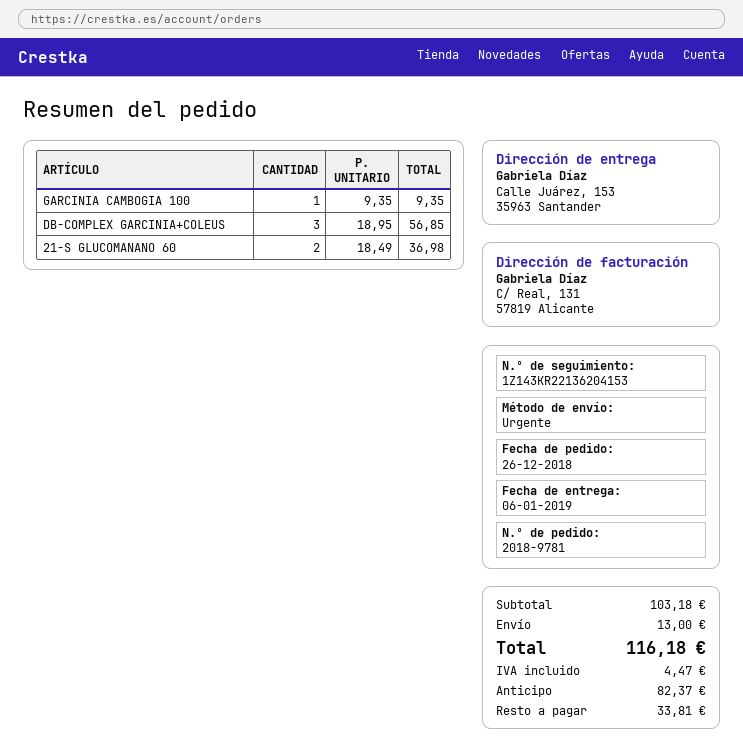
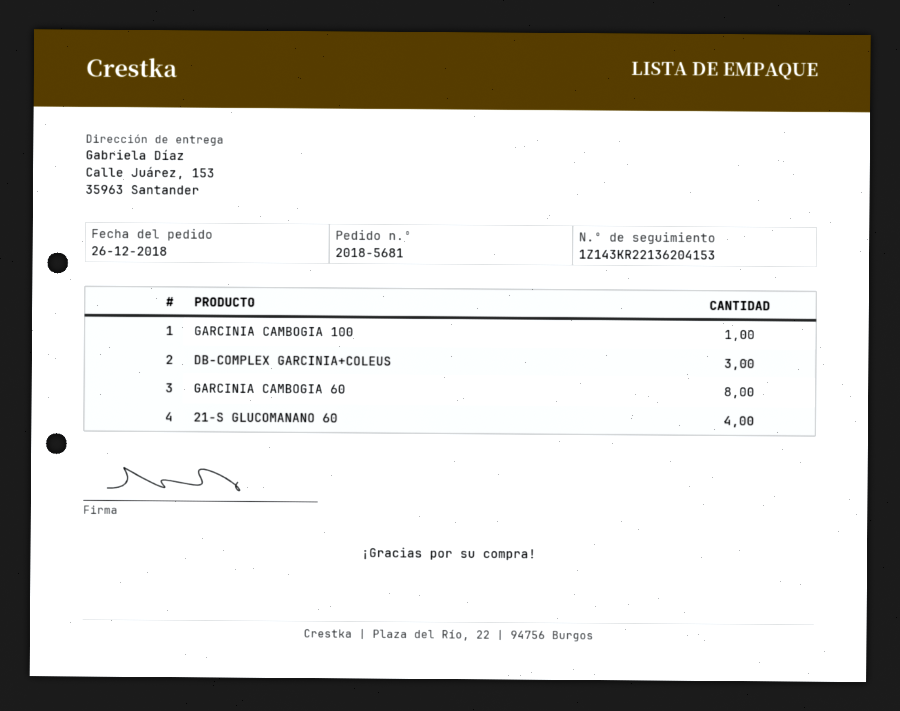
order number: 2018-9781 -> 2018-5681
21-S GLUCOMANANO 60: 2 -> 4
GARCINIA CAMBOGIA 60: none -> 8

